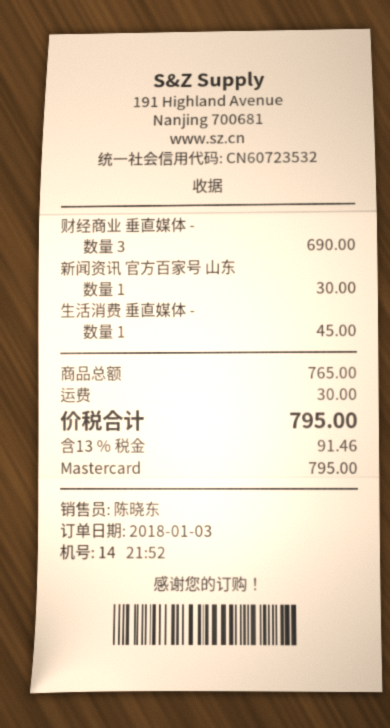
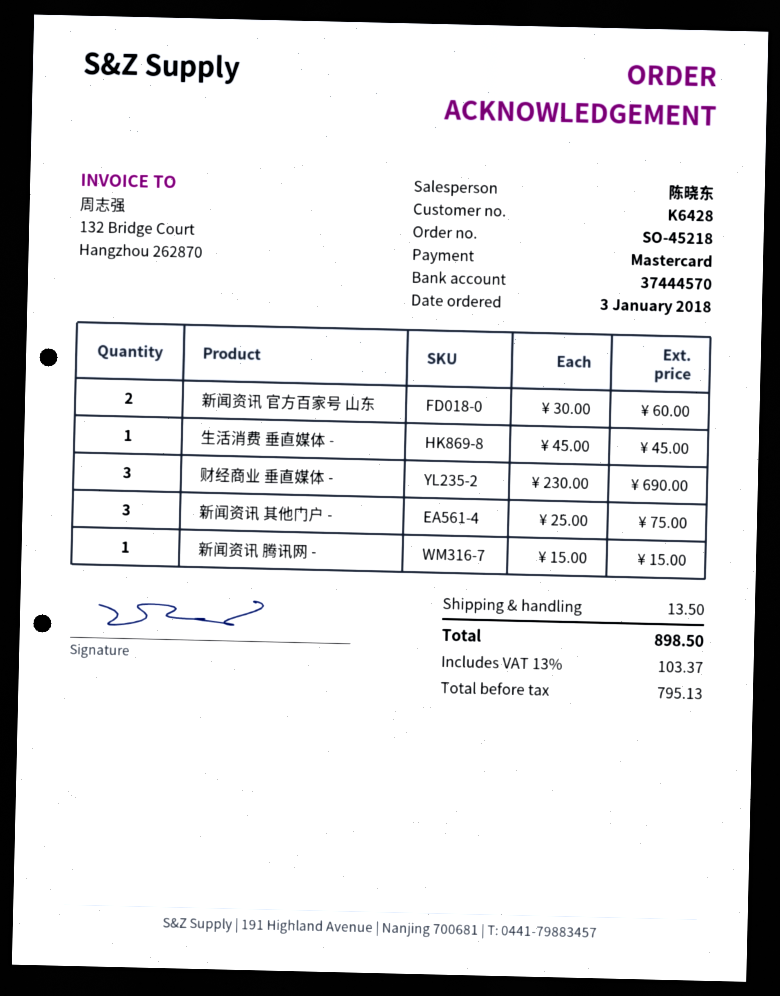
新闻资讯 官方百家号 山东: 1 for 30.00 -> 2 for 60.00
新闻资讯 其他门户 -: none -> 3 for 75.00
新闻资讯 腾讯网 -: none -> 1 for 15.00
shipping: 30.00 -> 13.50
tax: 13% = 91.46 -> 13% = 103.37
total: 795.00 -> 898.50

